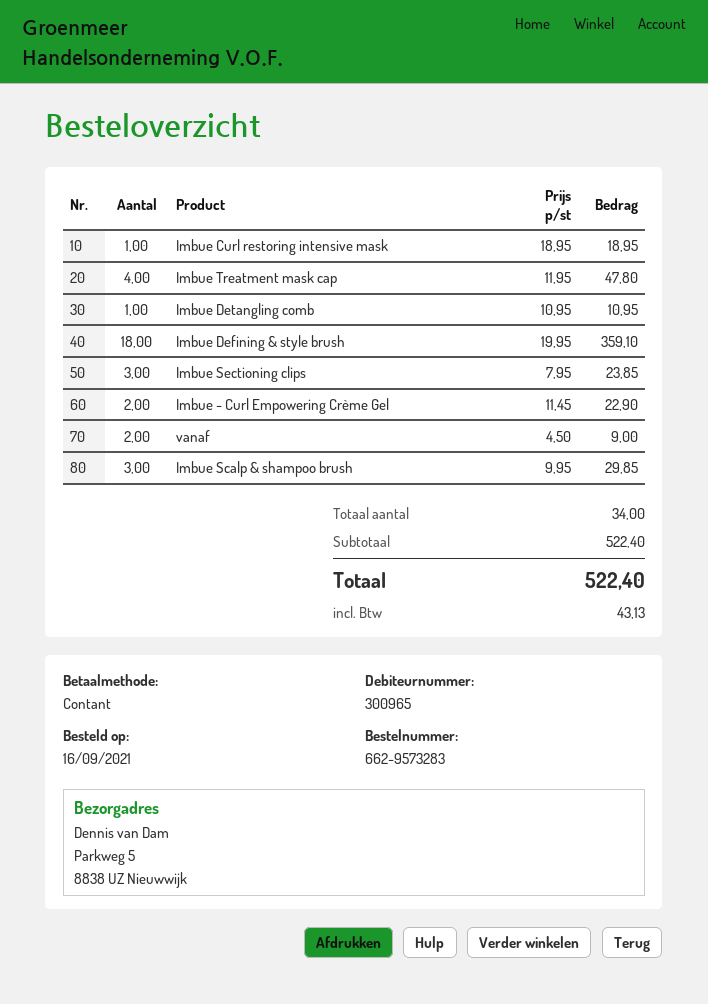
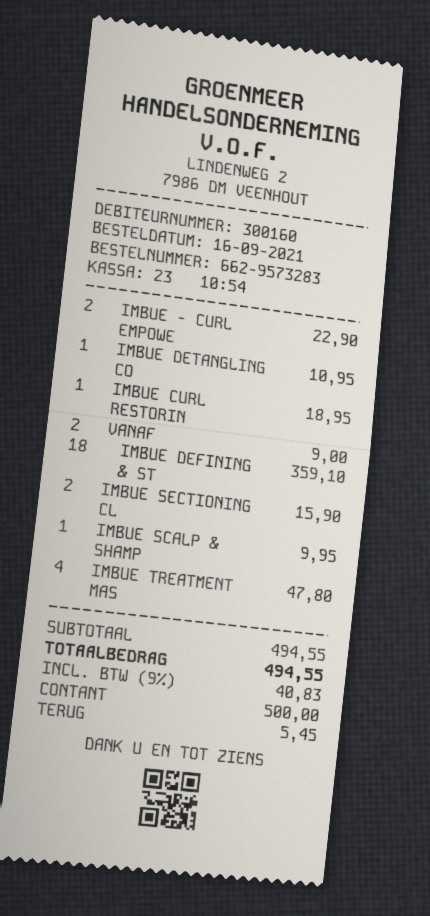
customer number: 300965 -> 300160
Imbue Sectioning clips: 3 for 23.85 -> 2 for 15.90
Imbue Scalp & shampoo brush: 3 for 29.85 -> 1 for 9.95
subtotal: 522.40 -> 494.55
tax: 43.13 -> 40.83
total: 522.40 -> 494.55

